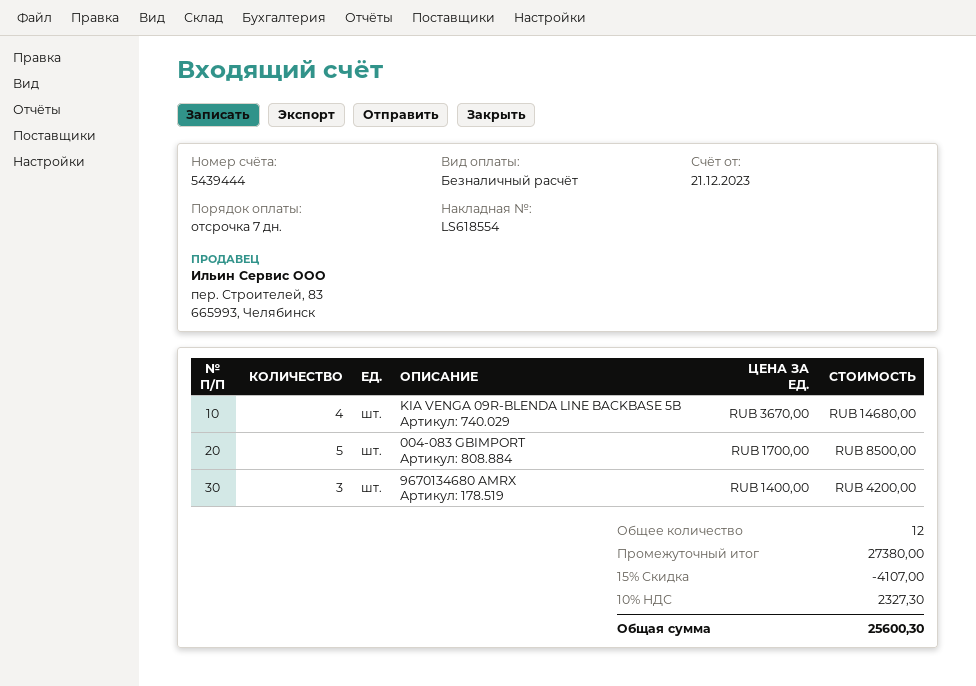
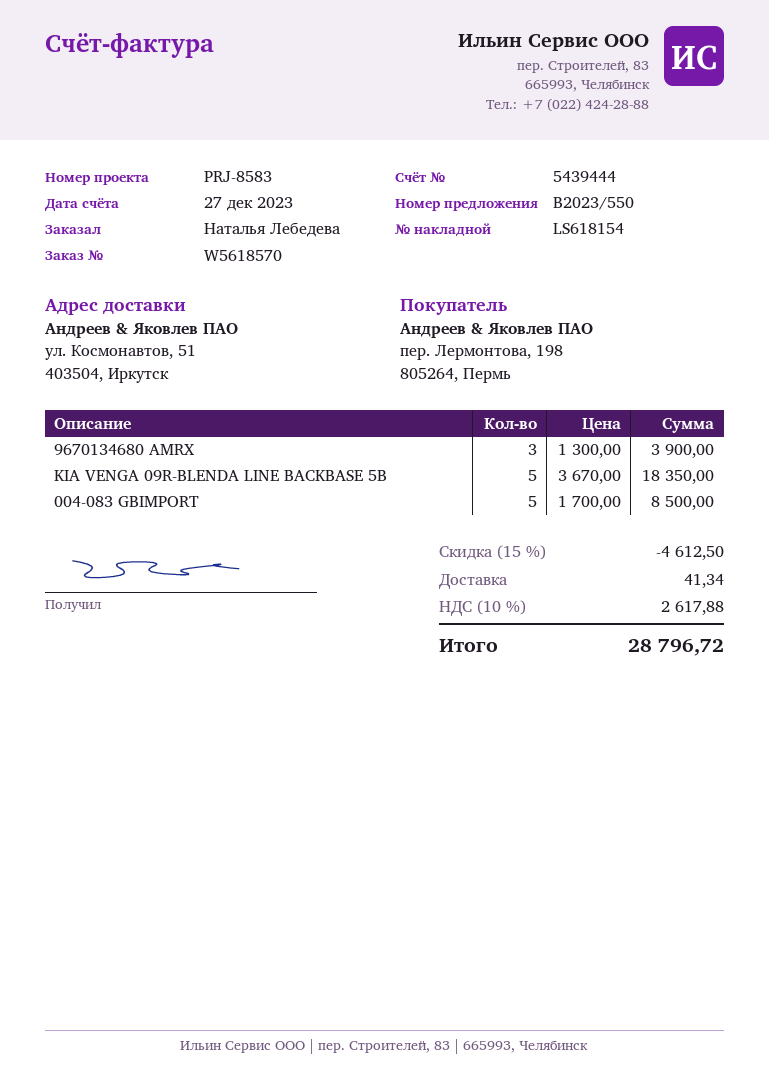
delivery note number: LS618554 -> LS618154
invoice date: 2023-12-21 -> 2023-12-27
KIA VENGA 09R-BLENDA LINE BACKBASE 5B: 4 x 3670.00 = 14680.00 -> 5 x 3670.00 = 18350.00
9670134680 AMRX: 3 x 1400.00 = 4200.00 -> 3 x 1300.00 = 3900.00
discount: 15% = 4107.00 -> 15% = 4612.50
shipping: none -> 41.34
tax: 10% = 2327.30 -> 10% = 2617.88
total: 25600.30 -> 28796.72

